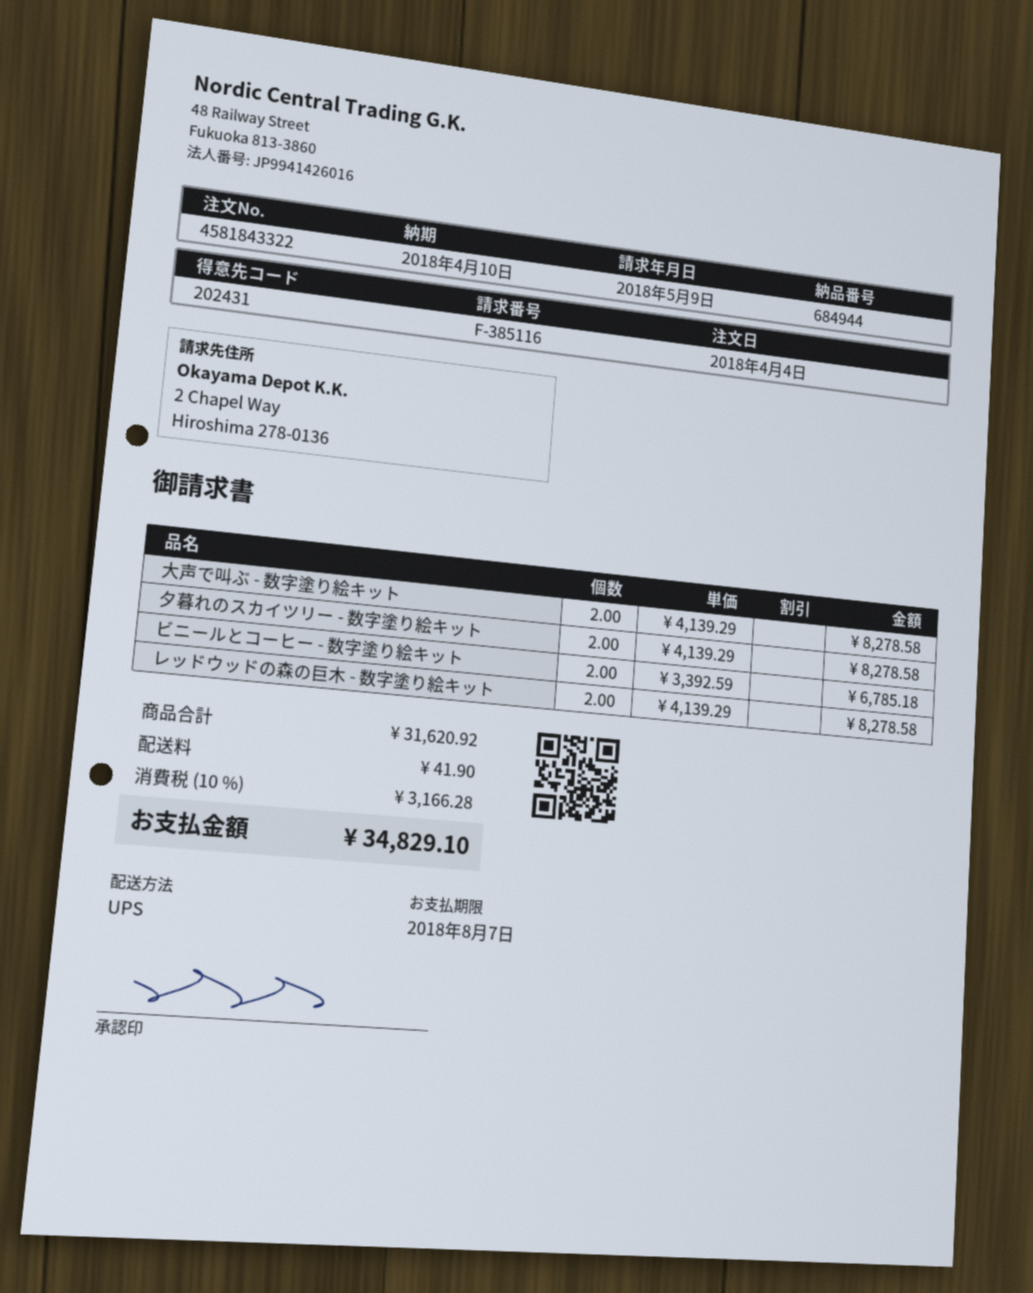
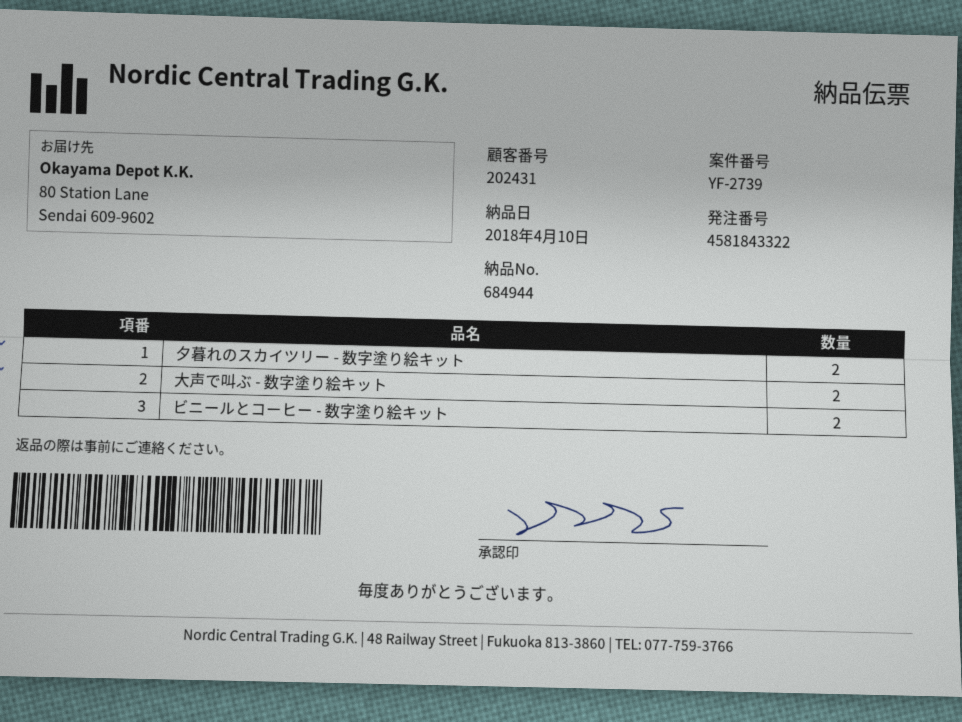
レッドウッドの森の巨木 - 数字塗り絵キット: 2 -> none

